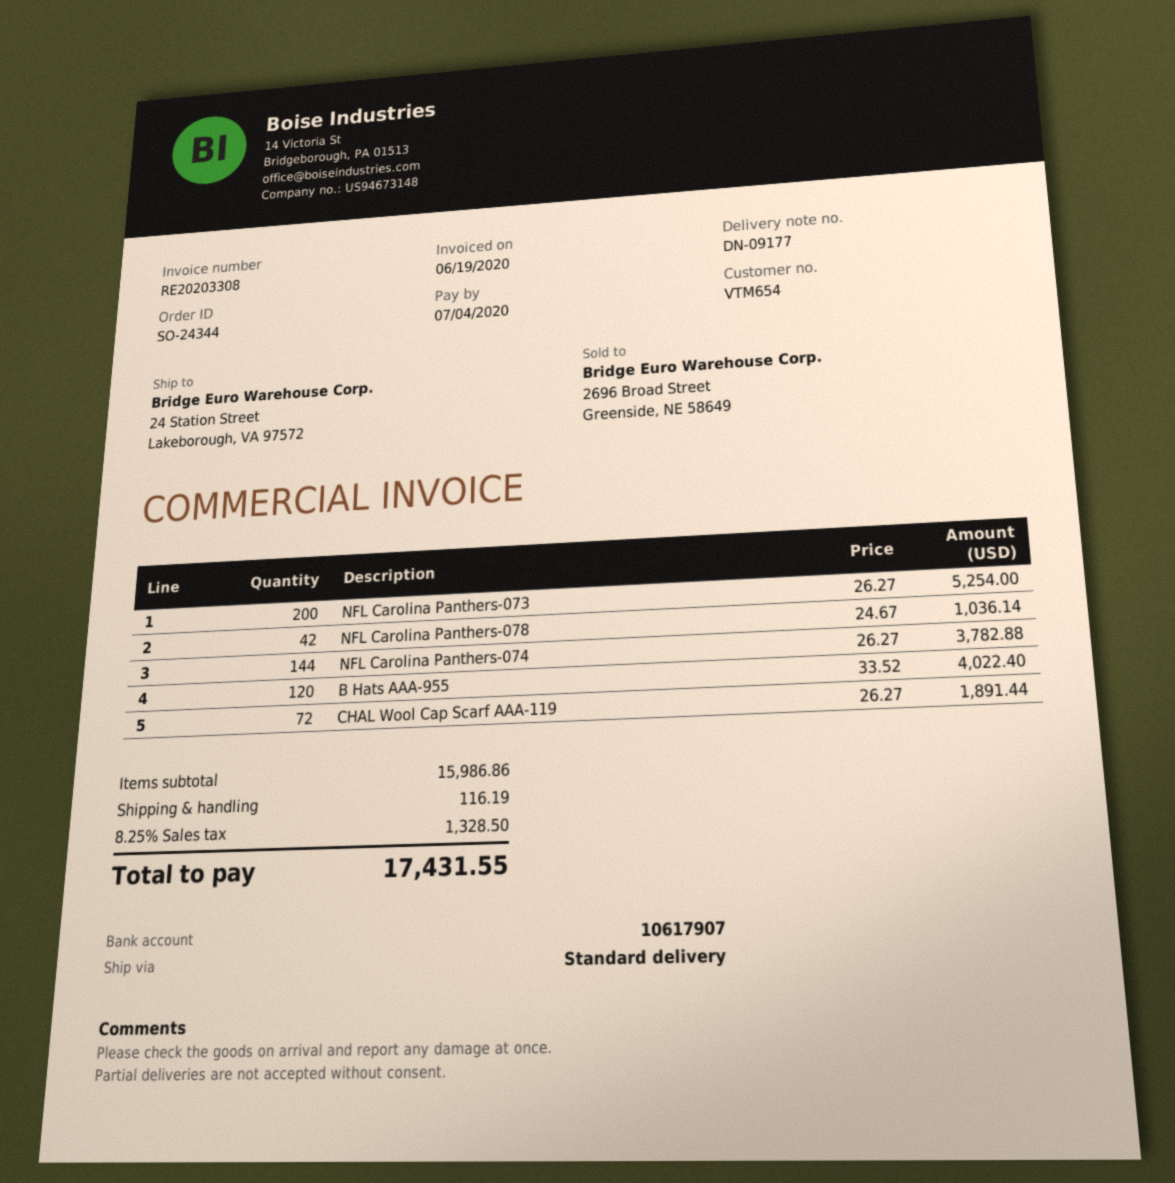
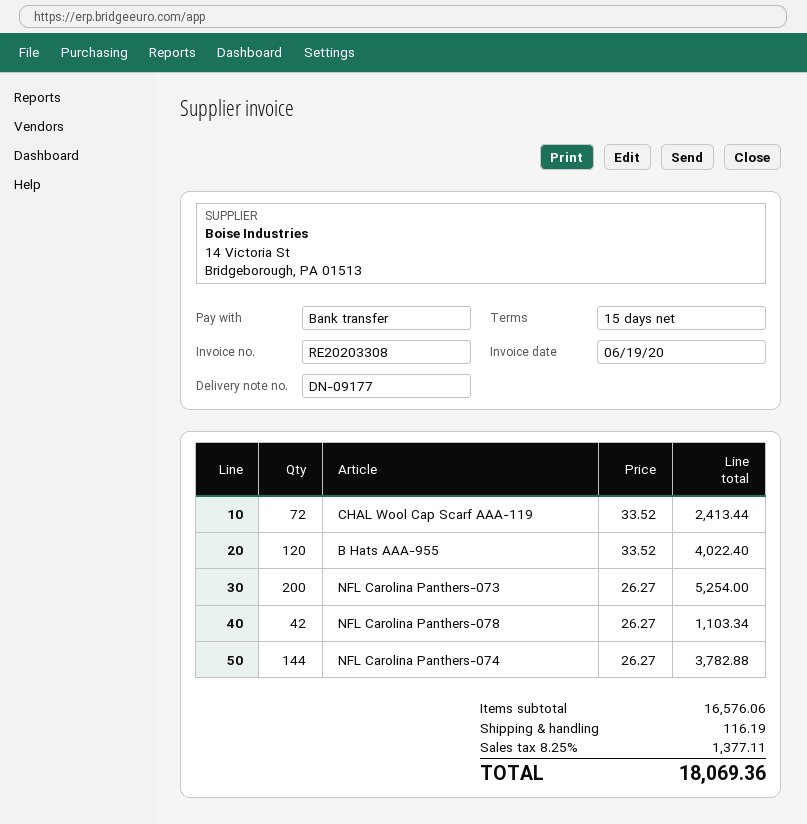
NFL Carolina Panthers-078: 42 x 24.67 = 1036.14 -> 42 x 26.27 = 1103.34
CHAL Wool Cap Scarf AAA-119: 72 x 26.27 = 1891.44 -> 72 x 33.52 = 2413.44
subtotal: 15986.86 -> 16576.06
tax: 8.25% = 1328.50 -> 8.25% = 1377.11
total: 17431.55 -> 18069.36

